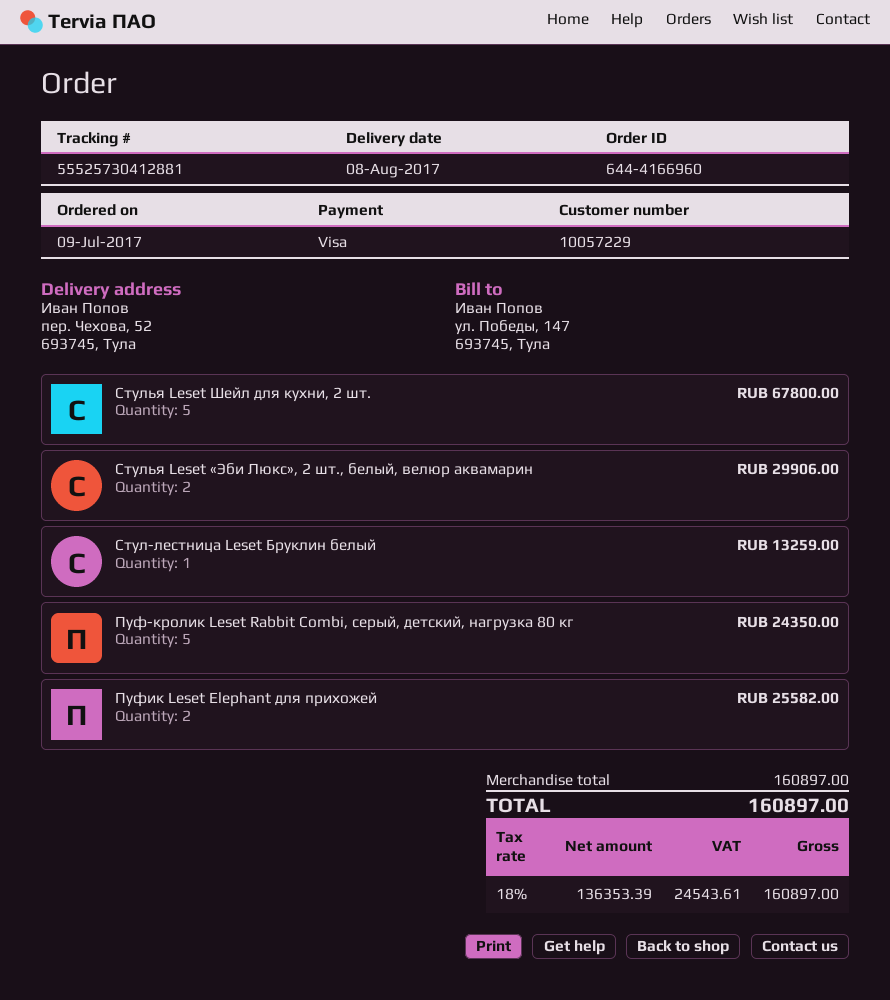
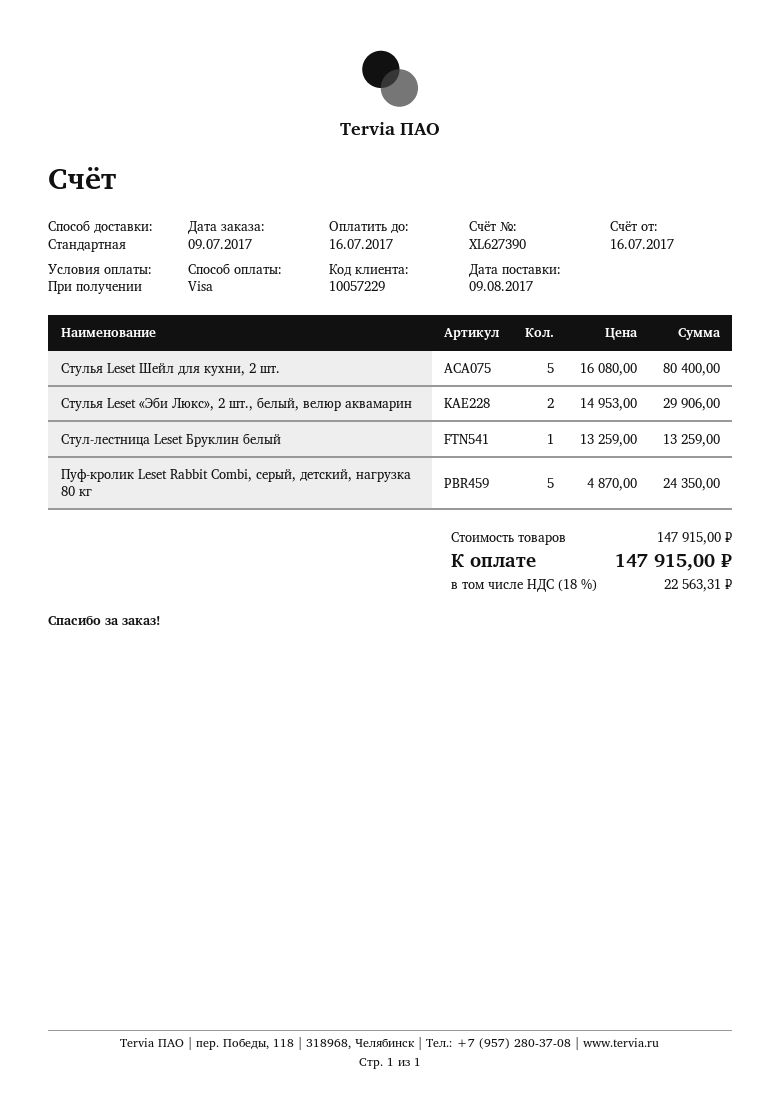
delivery date: 2017-08-08 -> 2017-08-09
Стулья Leset Шейл для кухни, 2 шт.: 5 for 67800.00 -> 5 for 80400.00
Пуфик Leset Elephant для прихожей: 2 for 25582.00 -> none
subtotal: 160897.00 -> 147915.00
tax: 18% = 24543.61 -> 18% = 22563.31
total: 160897.00 -> 147915.00

